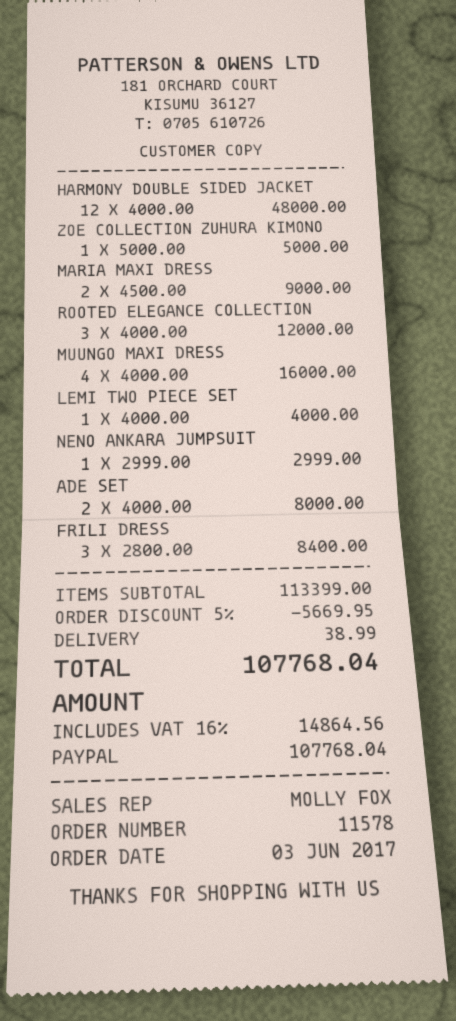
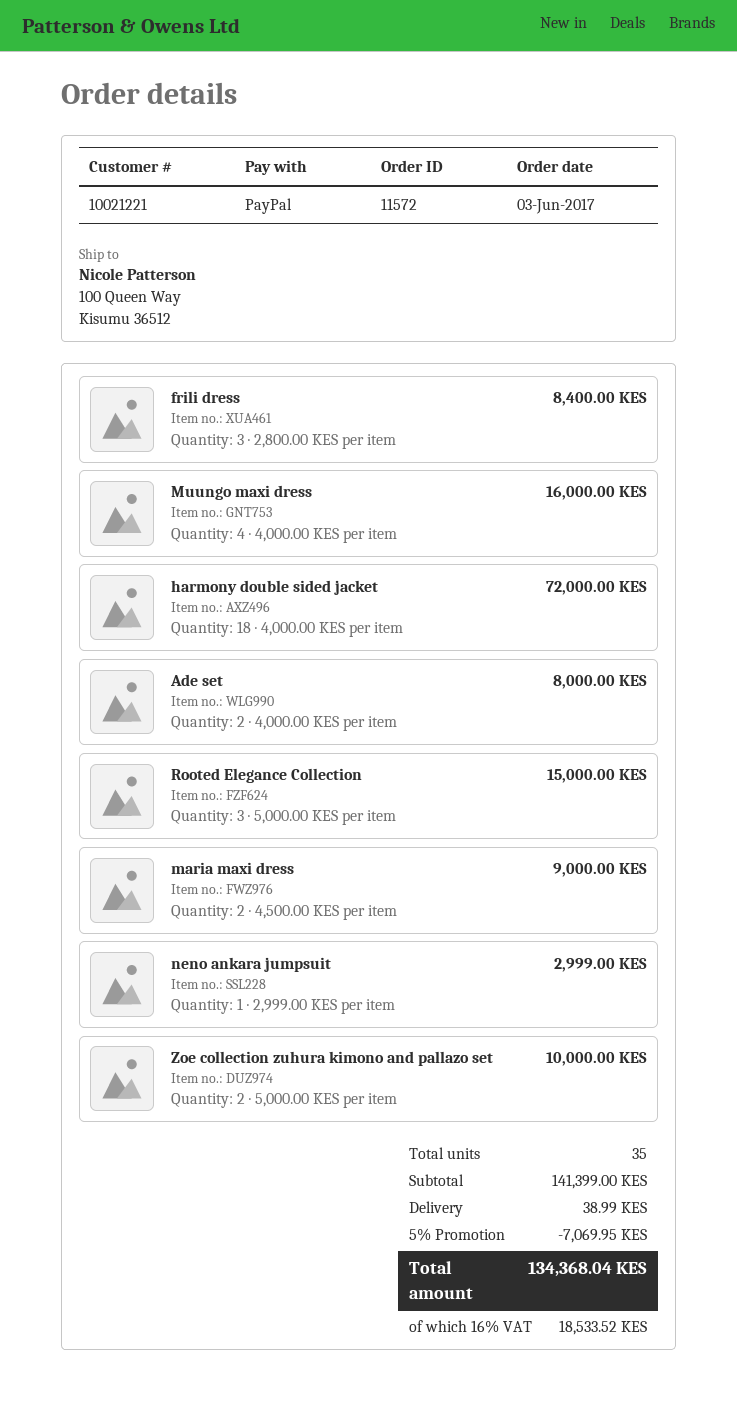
order number: 11578 -> 11572
HARMONY DOUBLE SIDED JACKET: 12 x 4000.00 = 48000.00 -> 18 x 4000.00 = 72000.00
ZOE COLLECTION ZUHURA KIMONO: 1 x 5000.00 = 5000.00 -> 2 x 5000.00 = 10000.00
ROOTED ELEGANCE COLLECTION: 3 x 4000.00 = 12000.00 -> 3 x 5000.00 = 15000.00
LEMI TWO PIECE SET: 1 x 4000.00 = 4000.00 -> none
subtotal: 113399.00 -> 141399.00
discount: 5% = 5669.95 -> 5% = 7069.95
tax: 16% = 14864.56 -> 16% = 18533.52
total: 107768.04 -> 134368.04

